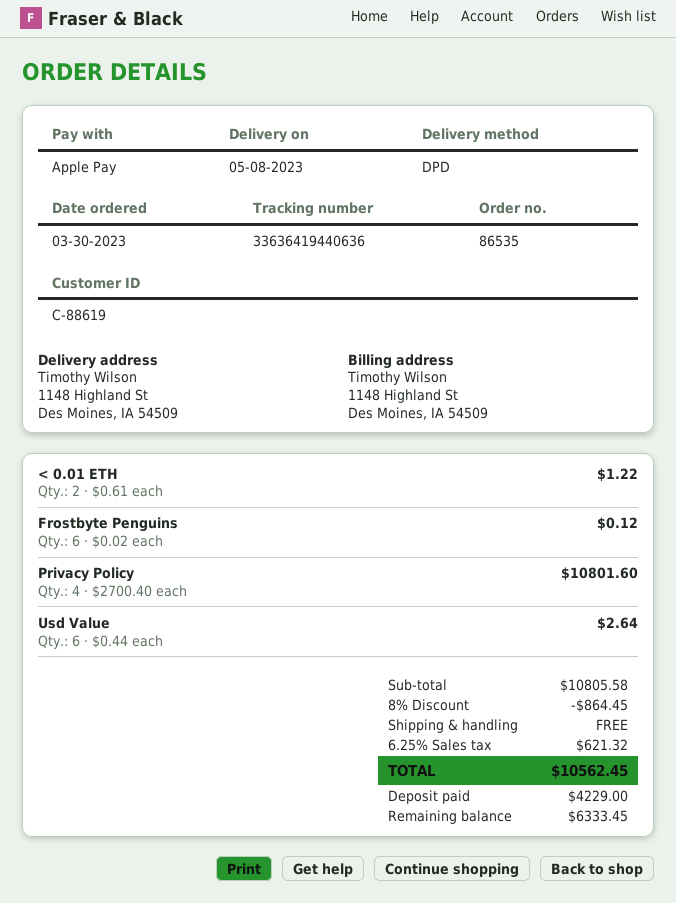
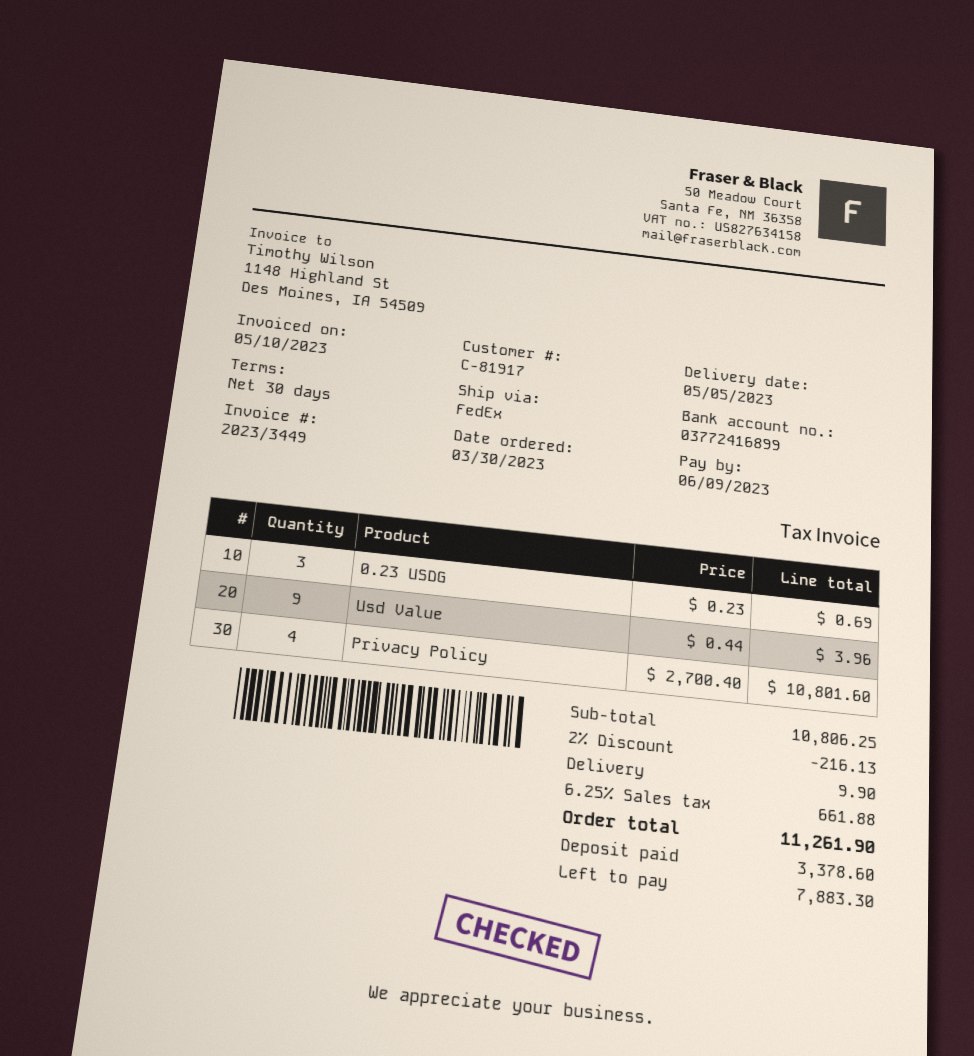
delivery date: 2023-05-08 -> 2023-05-05
customer number: C-88619 -> C-81917
shipping method: DPD -> FedEx
< 0.01 ETH: 2 x 0.61 = 1.22 -> none
Frostbyte Penguins: 6 x 0.02 = 0.12 -> none
Usd Value: 6 x 0.44 = 2.64 -> 9 x 0.44 = 3.96
0.23 USDG: none -> 3 x 0.23 = 0.69
subtotal: 10805.58 -> 10806.25
discount: 8% = 864.45 -> 2% = 216.13
shipping: 0.00 -> 9.90
tax: 6.25% = 621.32 -> 6.25% = 661.88
total: 10562.45 -> 11261.90
deposit: 4229.00 -> 3378.60
balance: 6333.45 -> 7883.30

